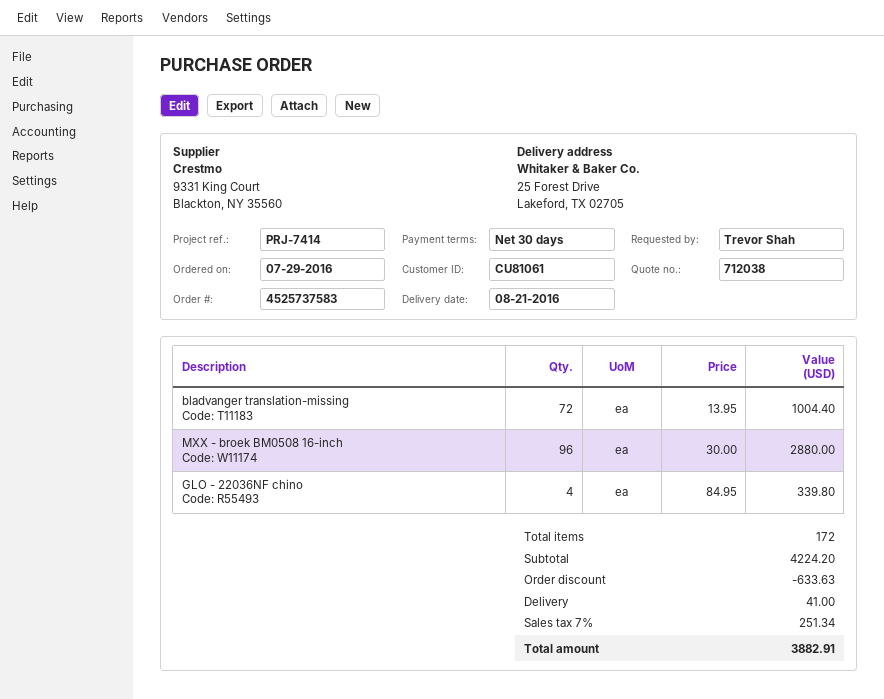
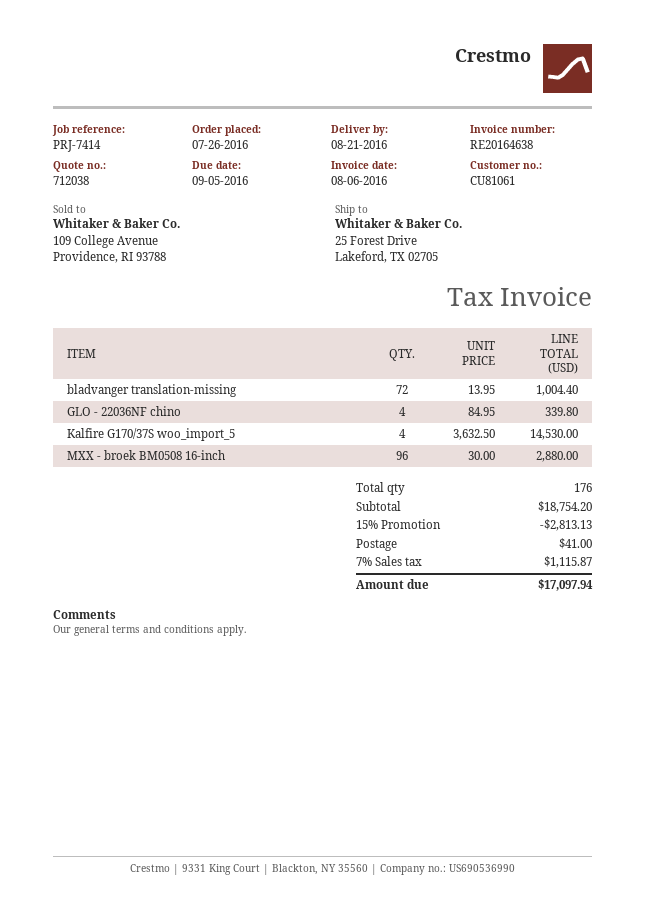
order date: 2016-07-29 -> 2016-07-26
Kalfire G170/37S woo_import_5: none -> 4 x 3632.50 = 14530.00
total quantity: 172 -> 176
subtotal: 4224.20 -> 18754.20
discount: 633.63 -> 2813.13
tax: 7% = 251.34 -> 7% = 1115.87
total: 3882.91 -> 17097.94

